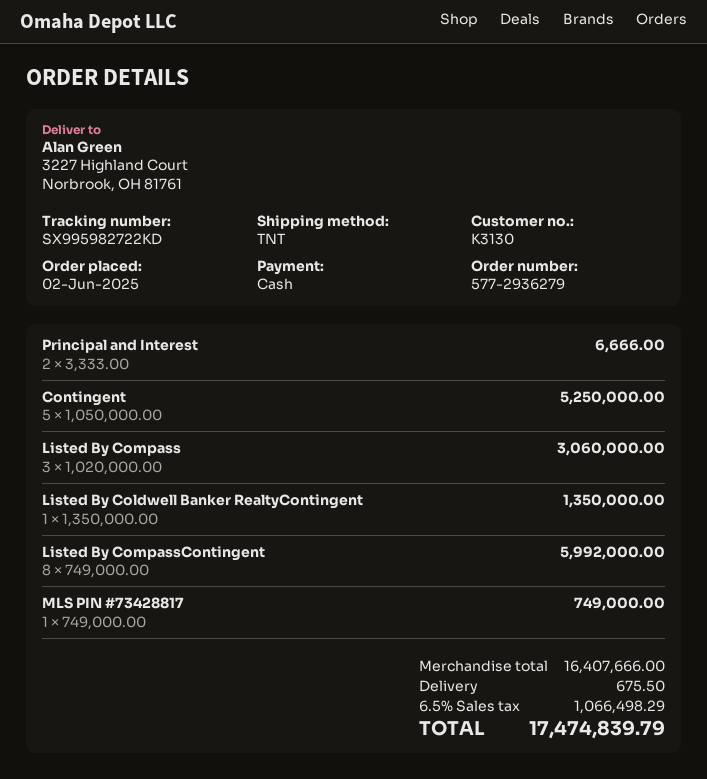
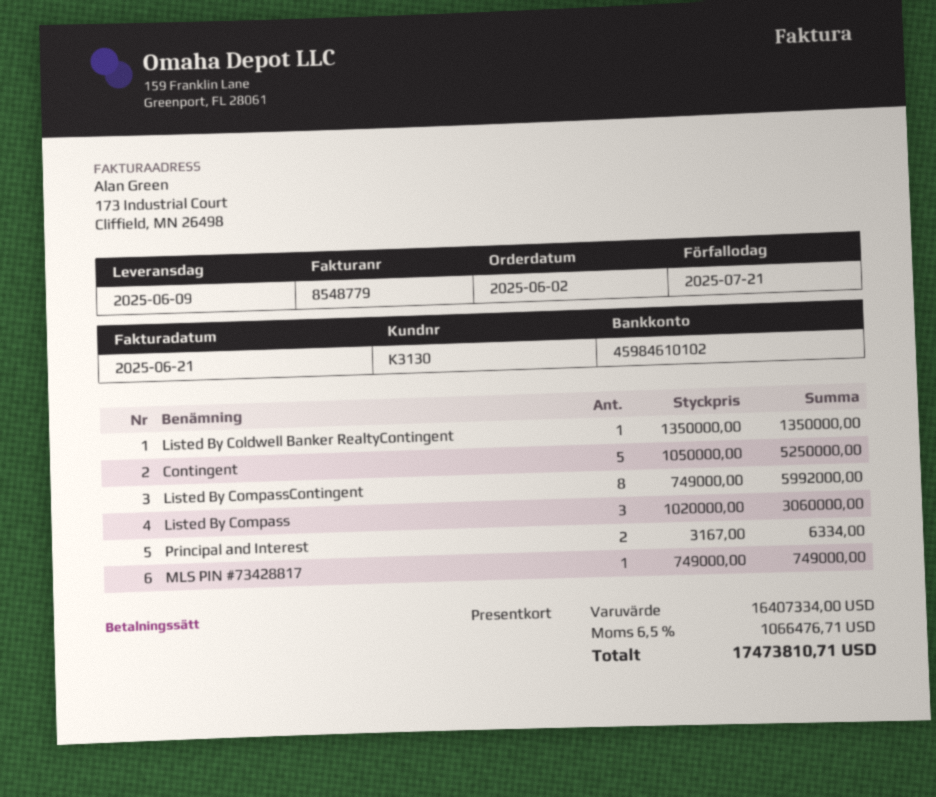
payment method: cash -> gift card
Principal and Interest: 2 x 3333.00 = 6666.00 -> 2 x 3167.00 = 6334.00
subtotal: 16407666.00 -> 16407334.00
shipping: 675.50 -> none
tax: 6.5% = 1066498.29 -> 6.5% = 1066476.71
total: 17474839.79 -> 17473810.71

